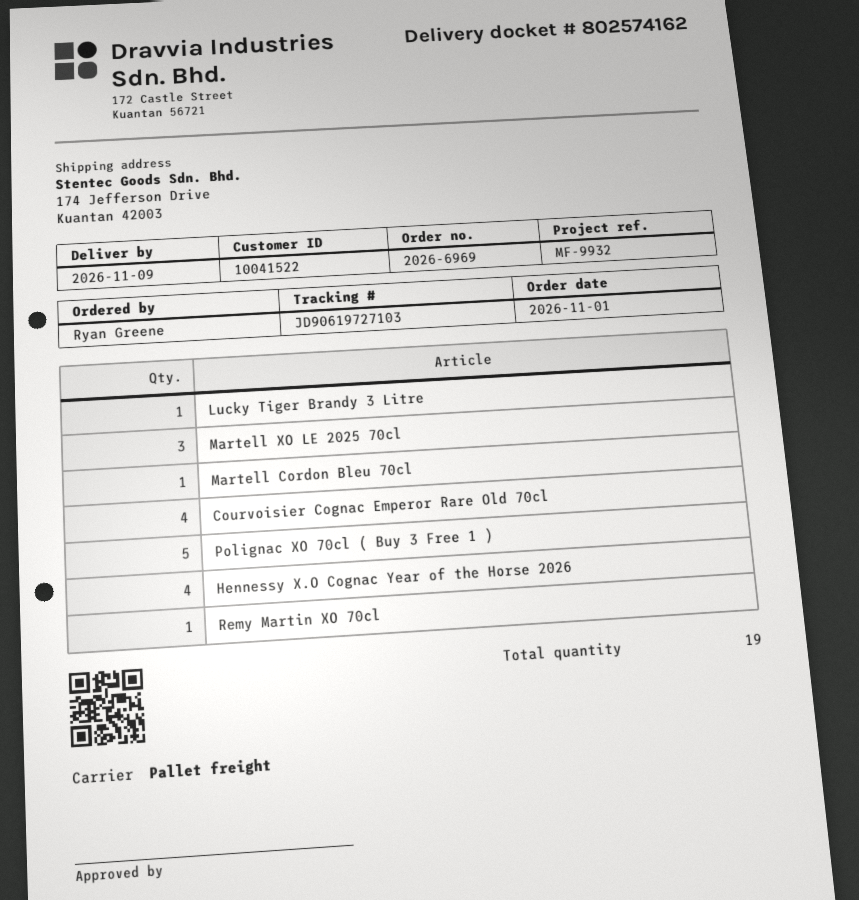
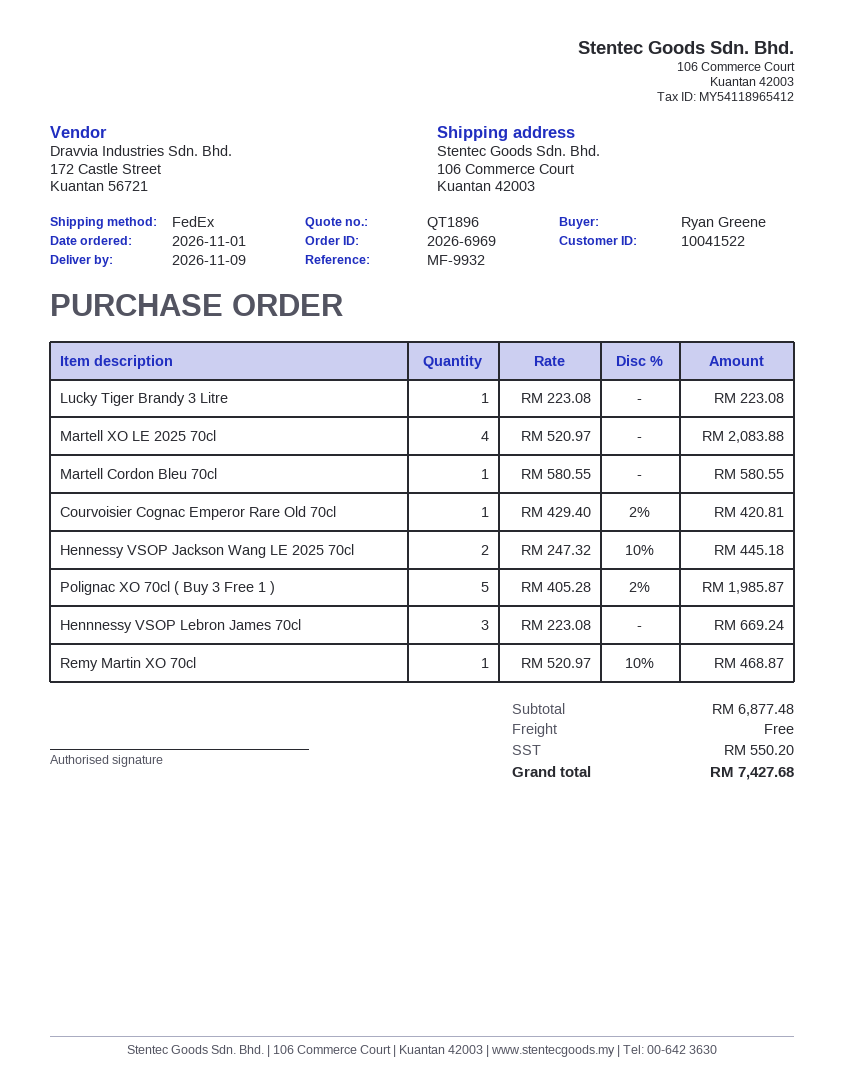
shipping method: pallet freight -> FedEx
ship to: 174 Jefferson Drive, Kuantan 42003 -> 106 Commerce Court, Kuantan 42003
Martell XO LE 2025 70cl: 3 -> 4
Courvoisier Cognac Emperor Rare Old 70cl: 4 -> 1
Hennessy X.O Cognac Year of the Horse 2026: 4 -> none
Hennessy VSOP Jackson Wang LE 2025 70cl: none -> 2
Hennnessy VSOP Lebron James 70cl: none -> 3

